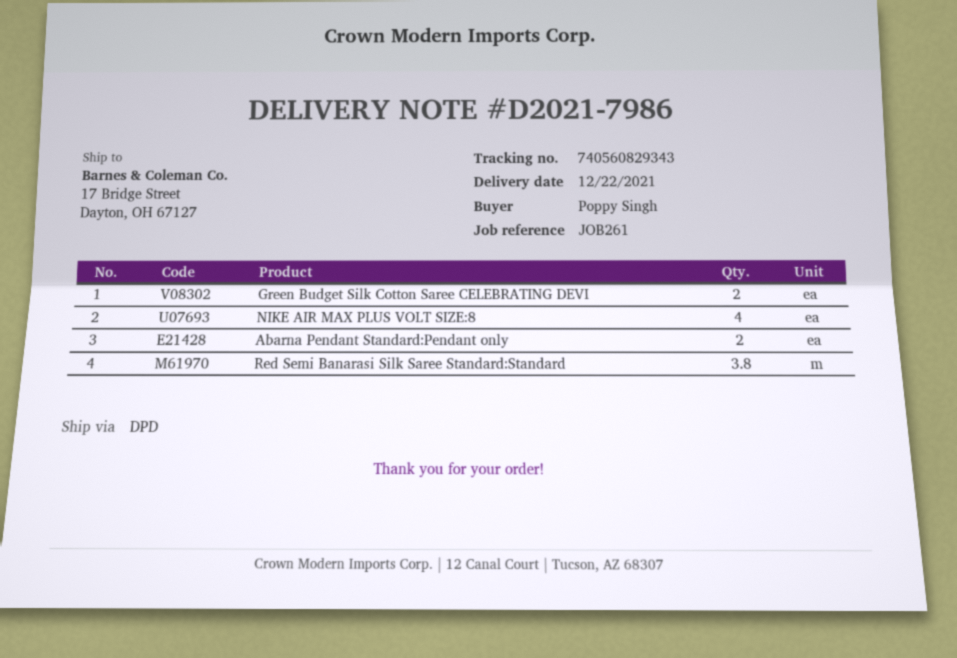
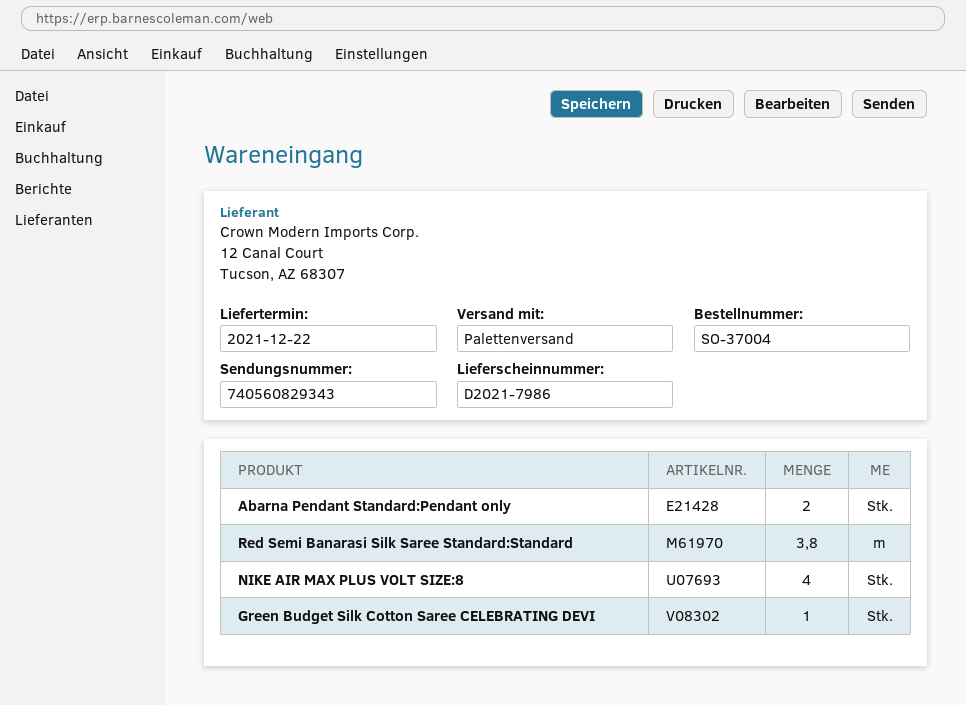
shipping method: DPD -> pallet freight
Green Budget Silk Cotton Saree CELEBRATING DEVI: 2 -> 1

